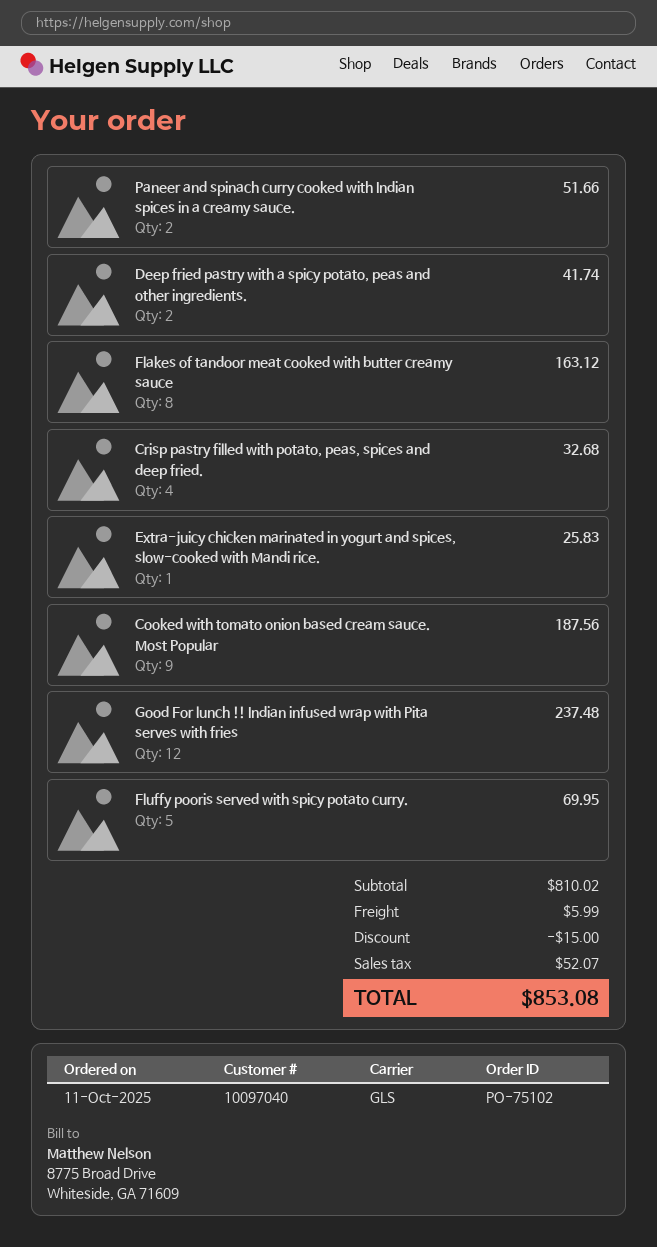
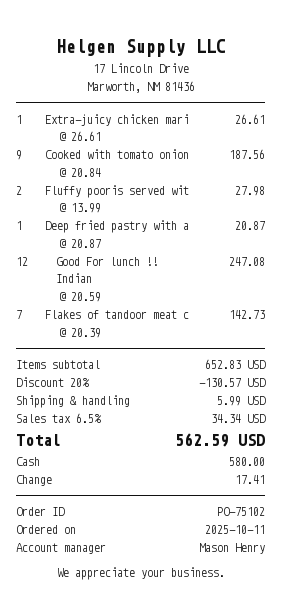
Paneer and spinach curry cooked with Indian spices in a creamy sauce.: 2 for 51.66 -> none
Deep fried pastry with a spicy potato, peas and other ingredients.: 2 for 41.74 -> 1 for 20.87
Flakes of tandoor meat cooked with butter creamy sauce: 8 for 163.12 -> 7 for 142.73
Crisp pastry filled with potato, peas, spices and deep fried.: 4 for 32.68 -> none
Extra-juicy chicken marinated in yogurt and spices, slow-cooked with Mandi rice.: 1 for 25.83 -> 1 for 26.61
Good For lunch !! Indian infused wrap with Pita serves with fries: 12 for 237.48 -> 12 for 247.08
Fluffy pooris served with spicy potato curry.: 5 for 69.95 -> 2 for 27.98
subtotal: 810.02 -> 652.83
discount: 15.00 -> 130.57
tax: 52.07 -> 34.34
total: 853.08 -> 562.59

